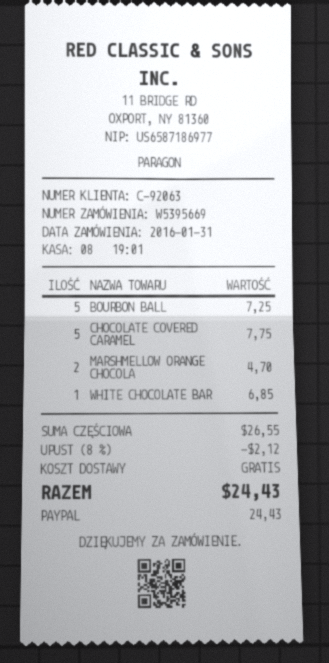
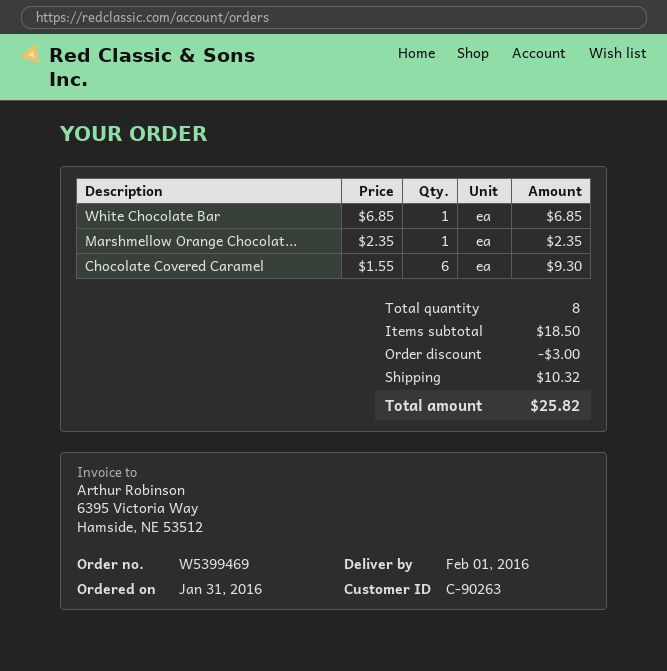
order number: W5395669 -> W5399469
customer number: C-92063 -> C-90263
BOURBON BALL: 5 for 7.25 -> none
CHOCOLATE COVERED CARAMEL: 5 for 7.75 -> 6 for 9.30
MARSHMELLOW ORANGE CHOCOLA: 2 for 4.70 -> 1 for 2.35
subtotal: 26.55 -> 18.50
discount: 2.12 -> 3.00
shipping: 0.00 -> 10.32
total: 24.43 -> 25.82

